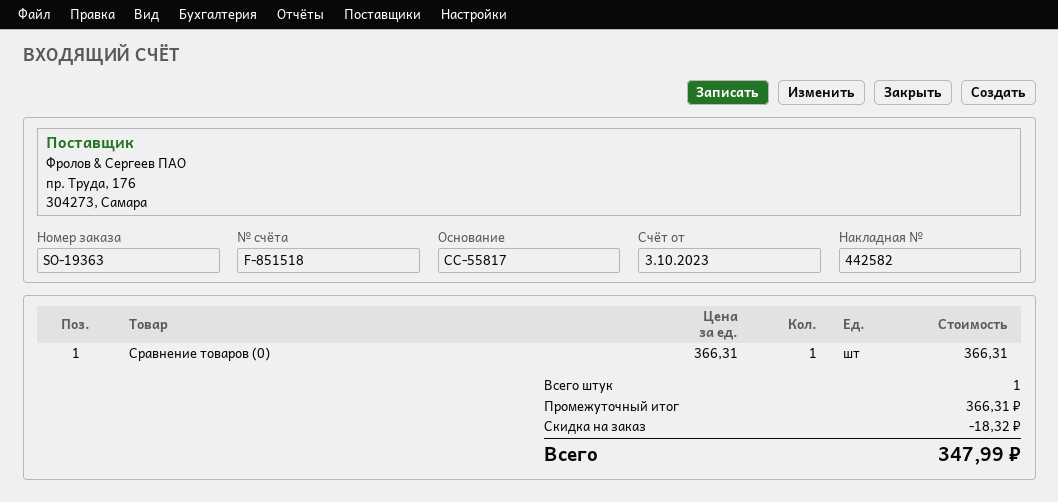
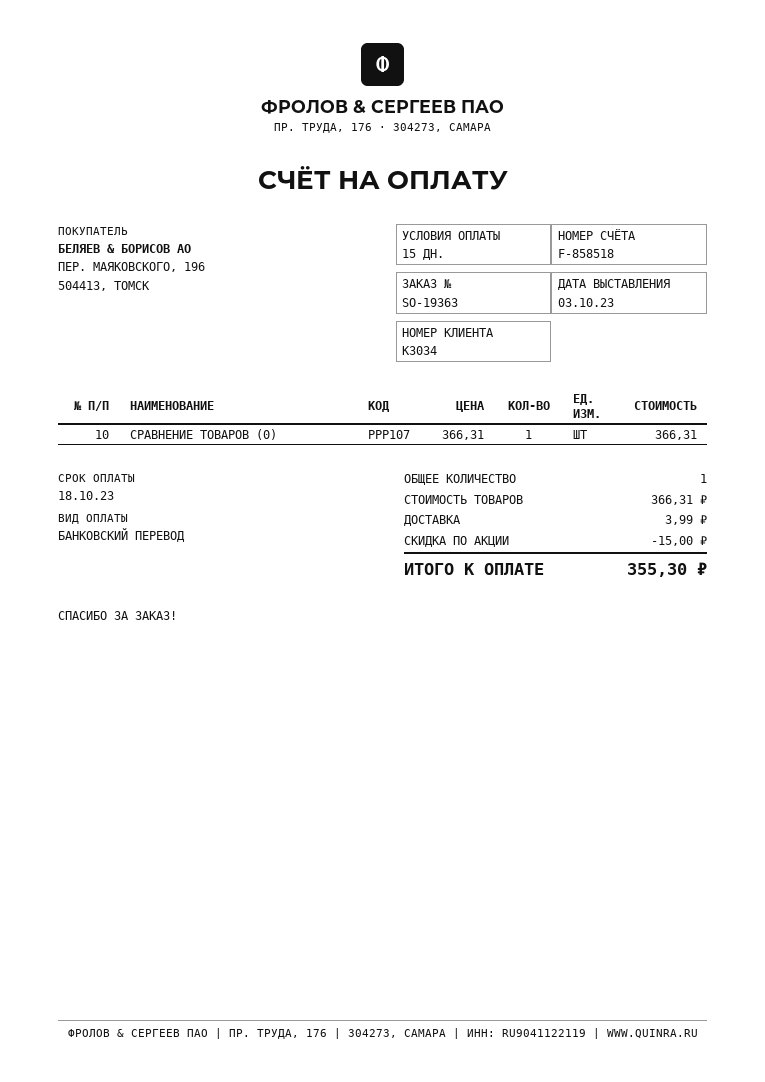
invoice number: F-851518 -> F-858518
discount: 18.32 -> 15.00
shipping: none -> 3.99
total: 347.99 -> 355.30

